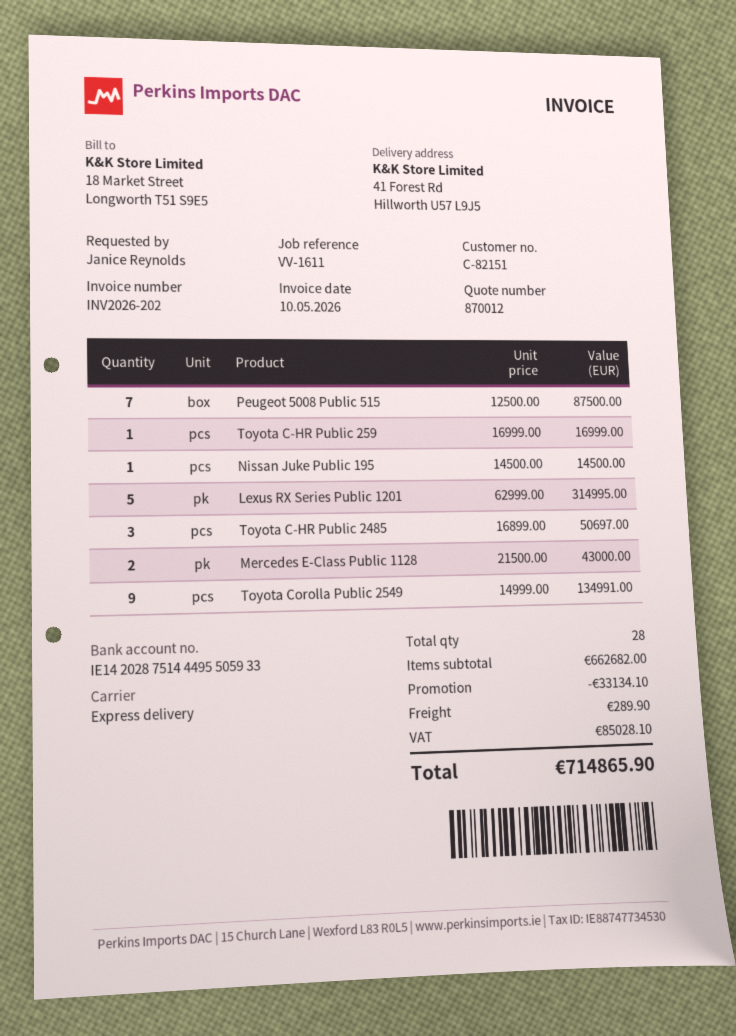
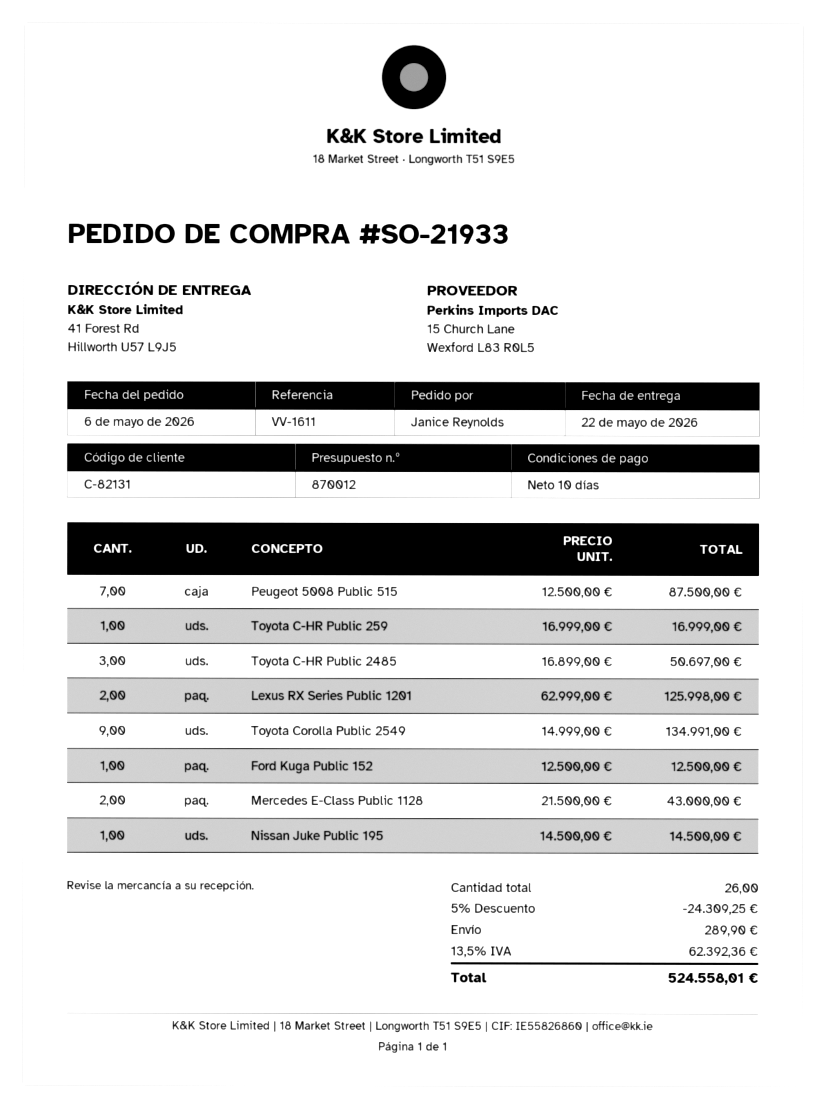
customer number: C-82151 -> C-82131
Lexus RX Series Public 1201: 5 x 62999.00 = 314995.00 -> 2 x 62999.00 = 125998.00
Ford Kuga Public 152: none -> 1 x 12500.00 = 12500.00
total quantity: 28 -> 26
discount: 33134.10 -> 24309.25
tax: 85028.10 -> 62392.36
total: 714865.90 -> 524558.01

